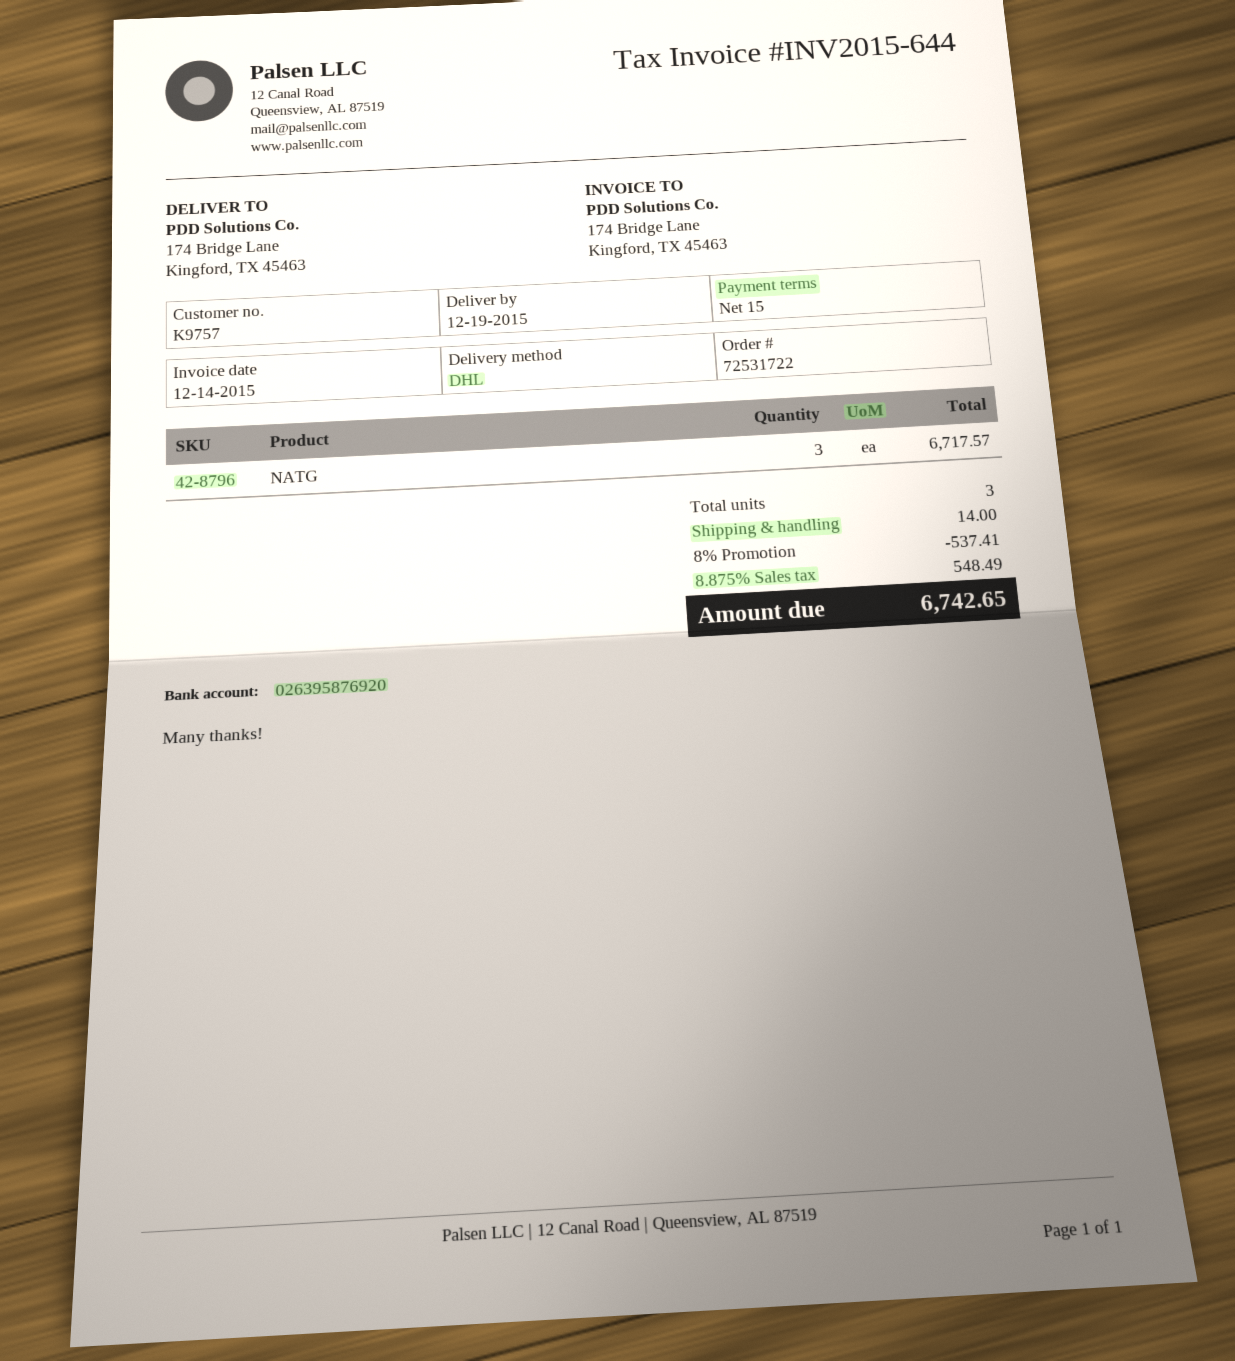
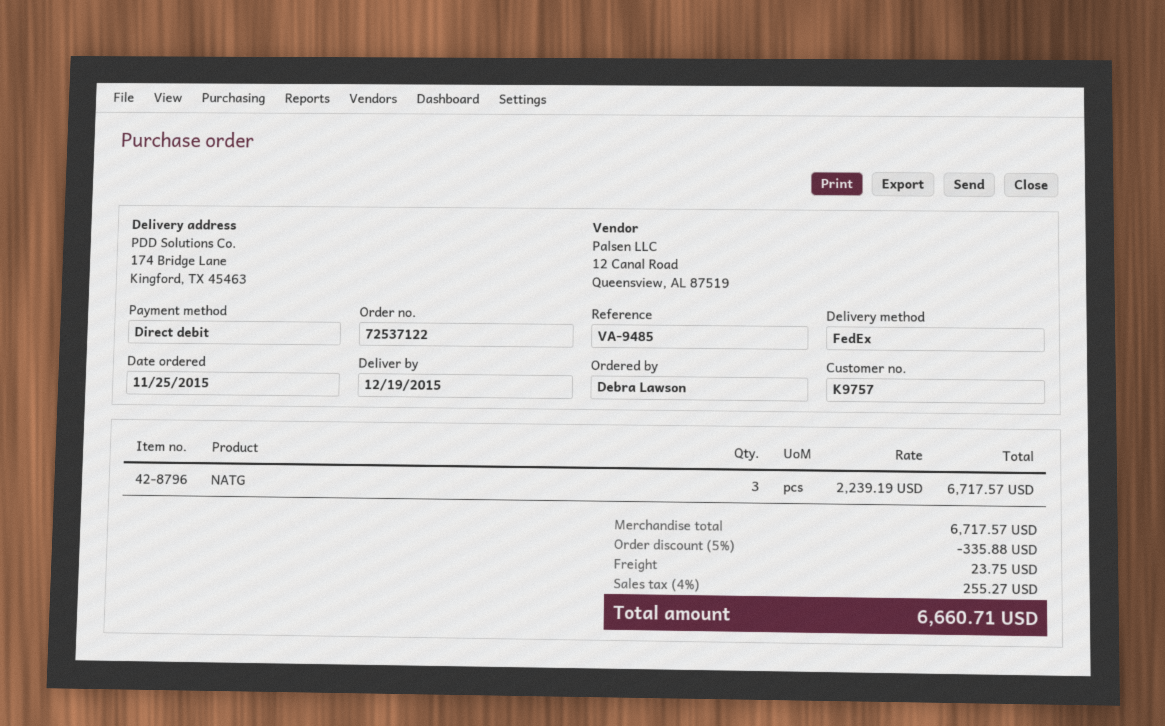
order number: 72531722 -> 72537122
shipping method: DHL -> FedEx
discount: 8% = 537.41 -> 5% = 335.88
shipping: 14.00 -> 23.75
tax: 8.875% = 548.49 -> 4% = 255.27
total: 6742.65 -> 6660.71

